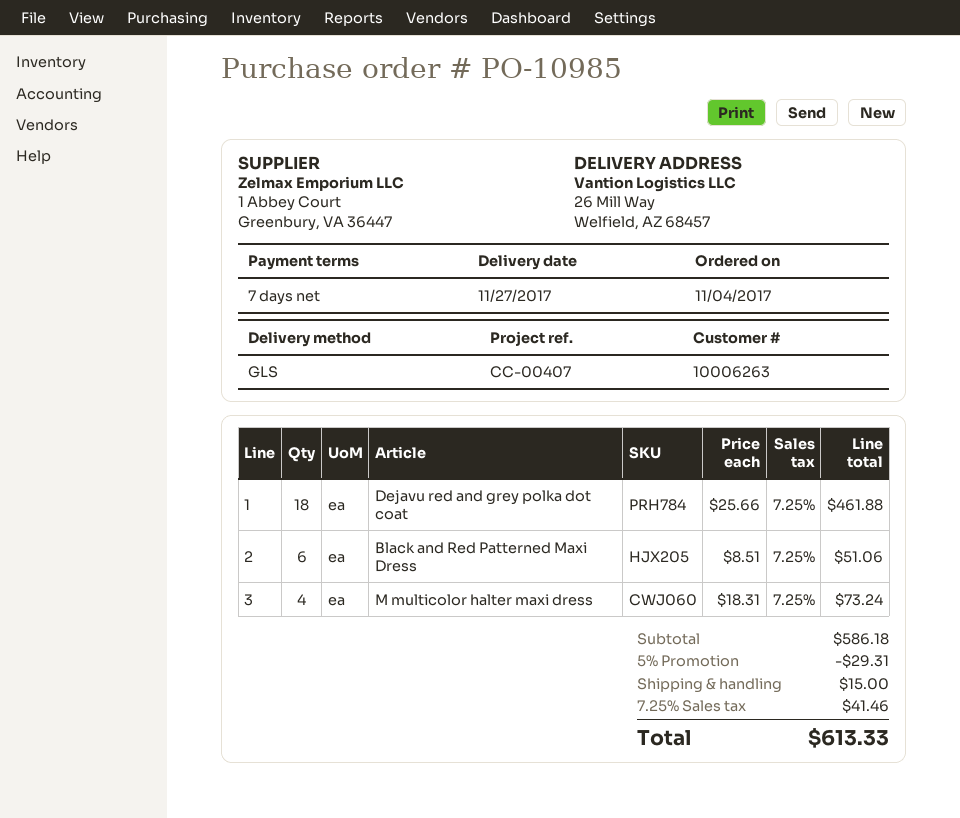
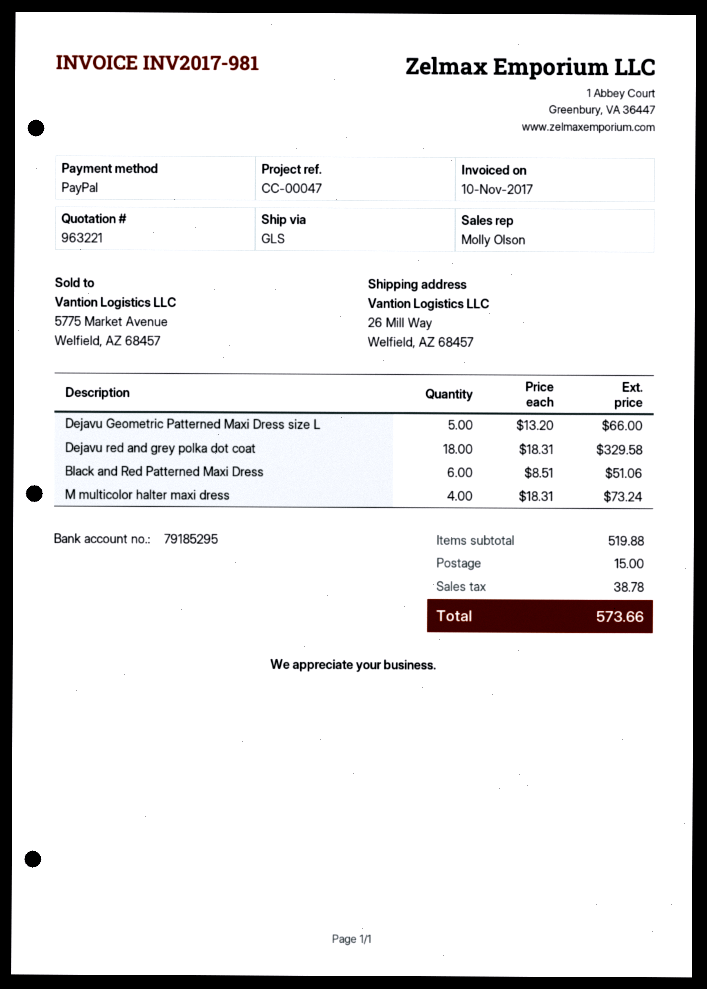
reference: CC-00407 -> CC-00047
Dejavu red and grey polka dot coat: 18 x 25.66 = 461.88 -> 18 x 18.31 = 329.58
Dejavu Geometric Patterned Maxi Dress size L: none -> 5 x 13.20 = 66.00
subtotal: 586.18 -> 519.88
discount: 5% = 29.31 -> none
tax: 41.46 -> 38.78
total: 613.33 -> 573.66

